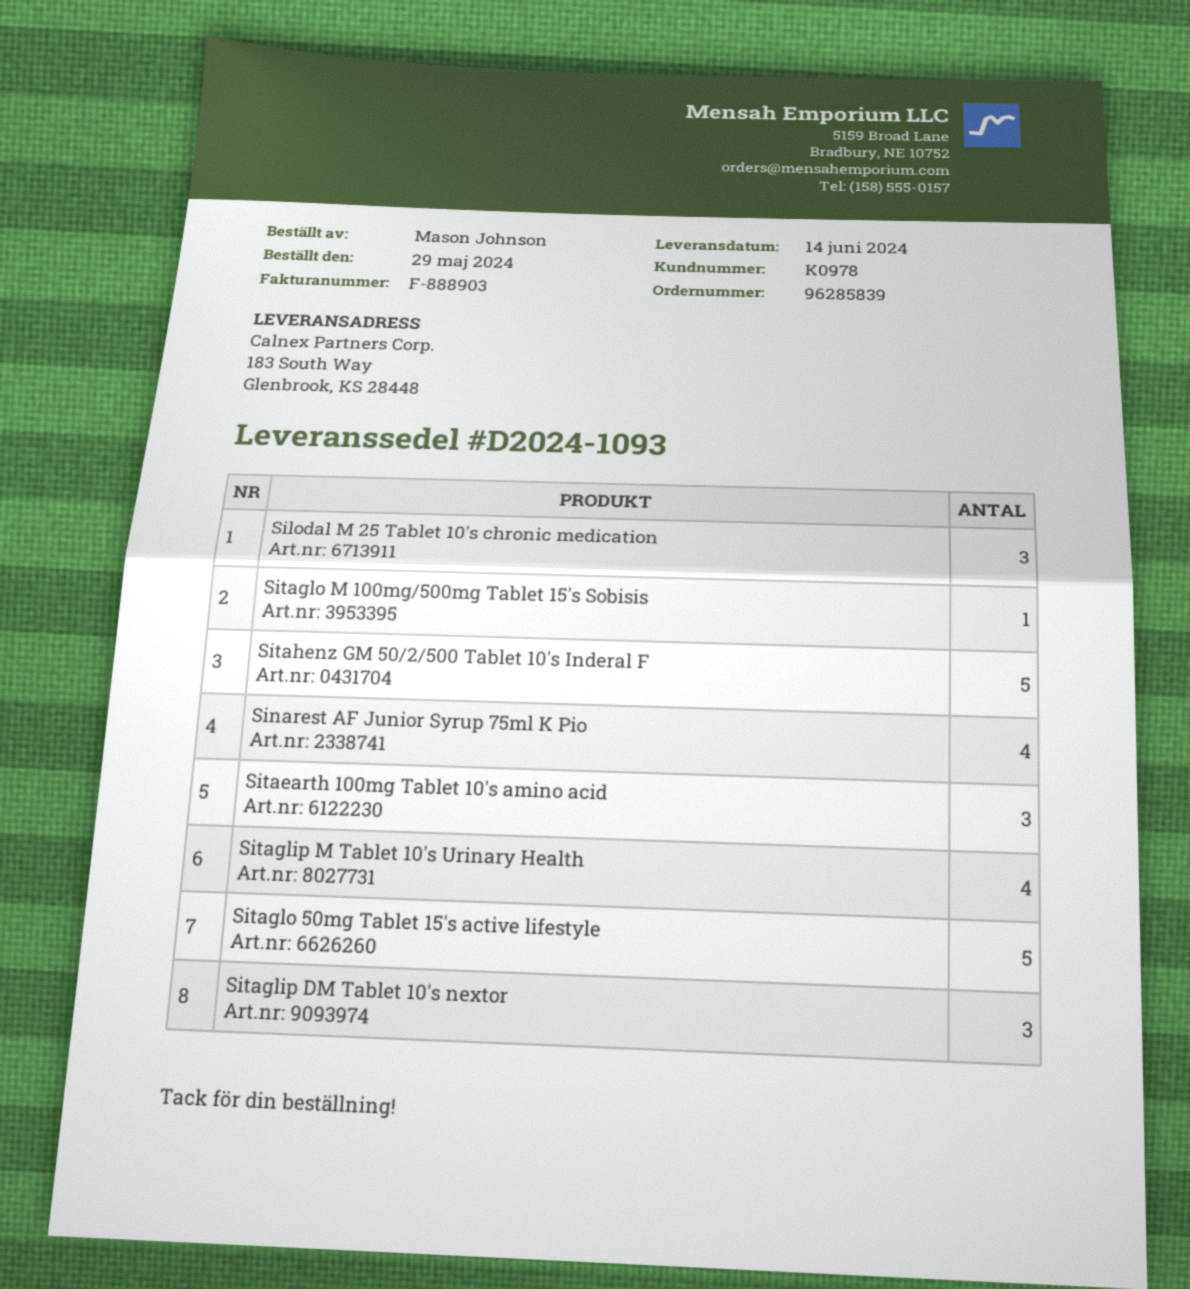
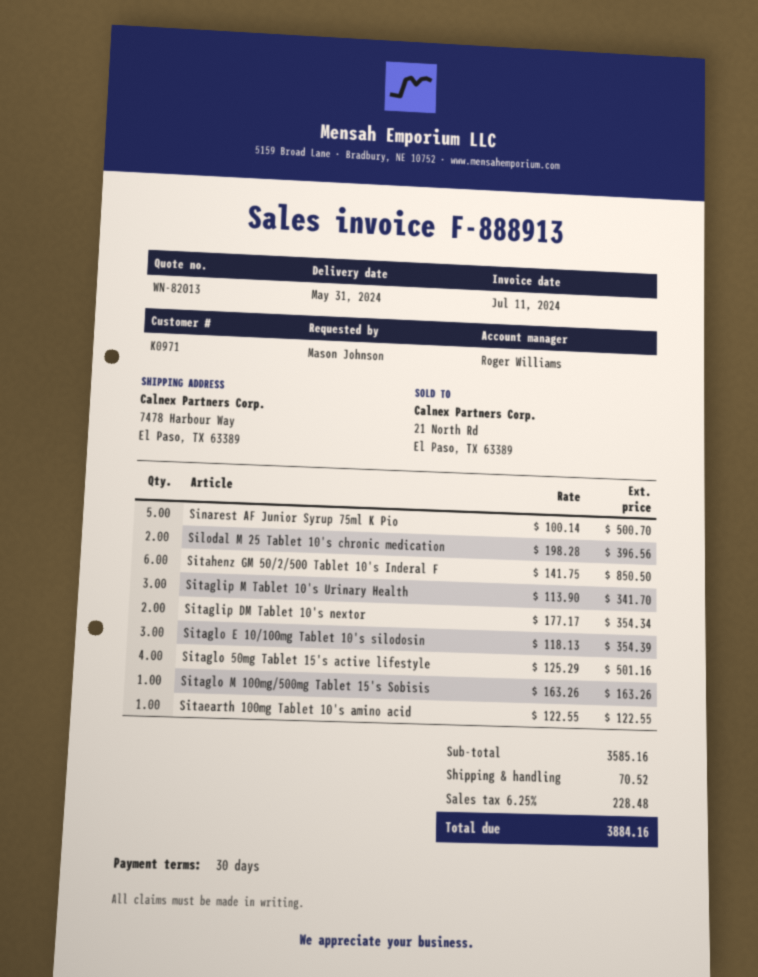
delivery date: 2024-06-14 -> 2024-05-31
invoice number: F-888903 -> F-888913
customer number: K0978 -> K0971
ship to: 183 South Way, Glenbrook, KS 28448 -> 7478 Harbour Way, El Paso, TX 63389
Silodal M 25 Tablet 10's chronic medication: 3 -> 2
Sitahenz GM 50/2/500 Tablet 10's Inderal F: 5 -> 6
Sinarest AF Junior Syrup 75ml K Pio: 4 -> 5
Sitaearth 100mg Tablet 10's amino acid: 3 -> 1
Sitaglip M Tablet 10's Urinary Health: 4 -> 3
Sitaglo 50mg Tablet 15's active lifestyle: 5 -> 4
Sitaglip DM Tablet 10's nextor: 3 -> 2
Sitaglo E 10/100mg Tablet 10's silodosin: none -> 3

